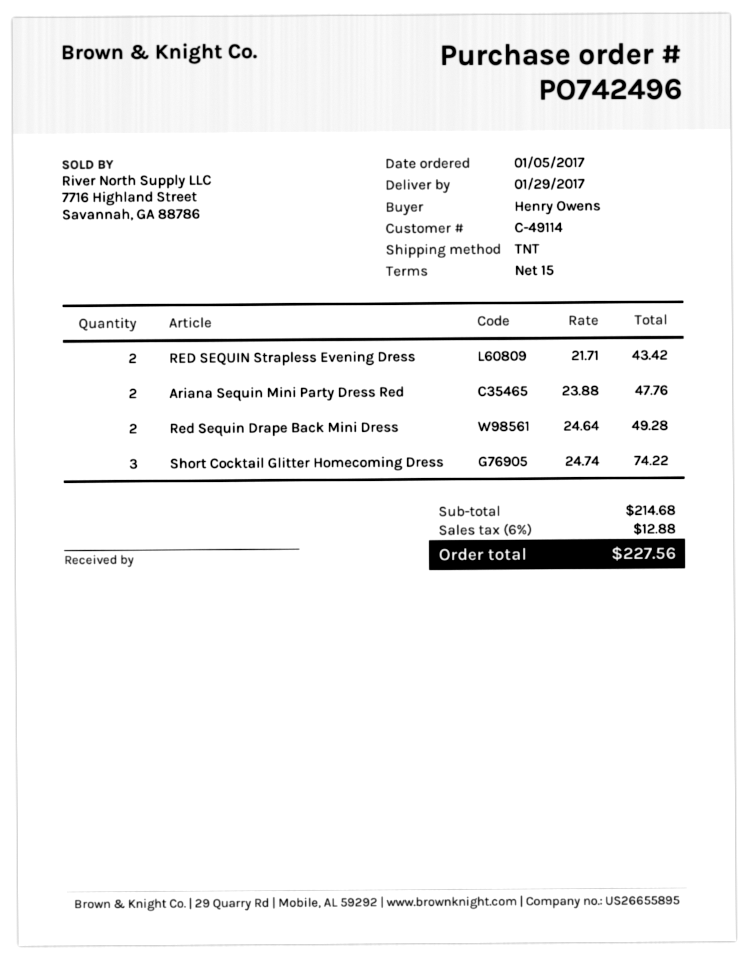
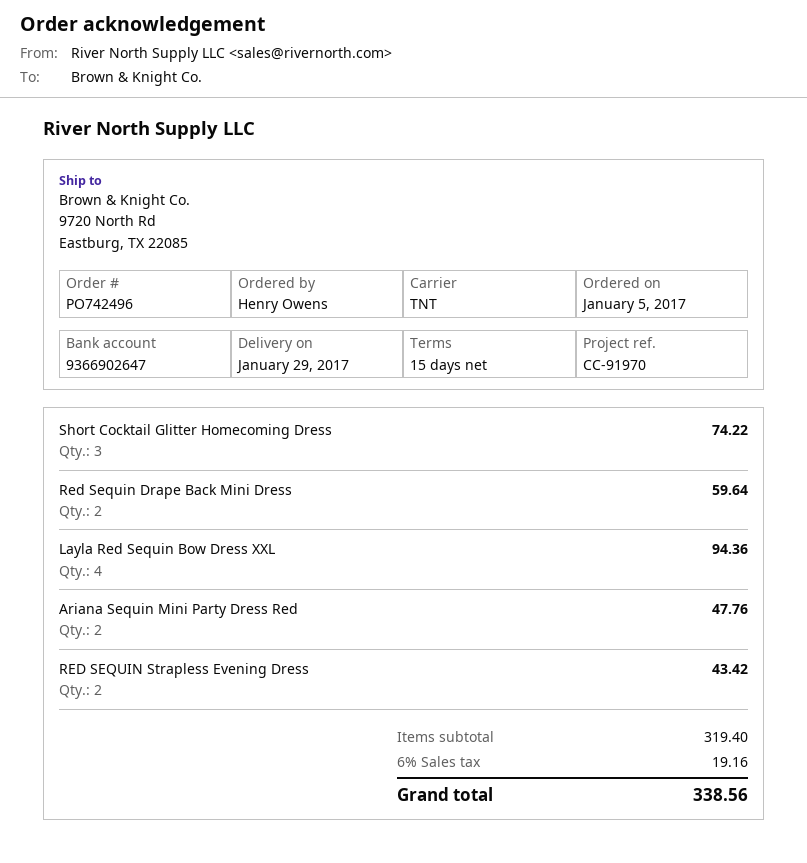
Red Sequin Drape Back Mini Dress: 2 for 49.28 -> 2 for 59.64
Layla Red Sequin Bow Dress XXL: none -> 4 for 94.36
subtotal: 214.68 -> 319.40
tax: 6% = 12.88 -> 6% = 19.16
total: 227.56 -> 338.56

